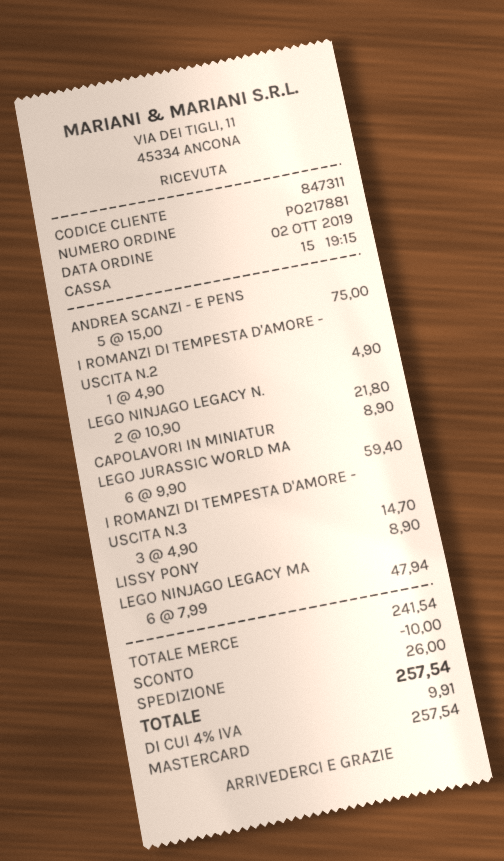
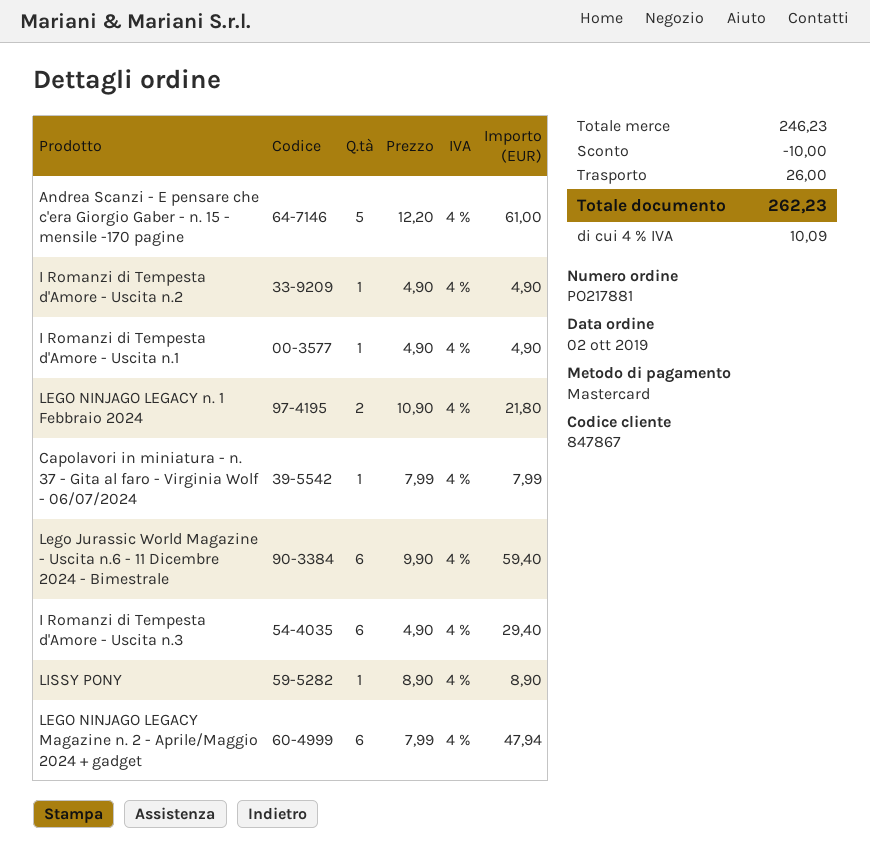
customer number: 847311 -> 847867
ANDREA SCANZI - E PENS: 5 x 15.00 = 75.00 -> 5 x 12.20 = 61.00
CAPOLAVORI IN MINIATUR: 1 x 8.90 = 8.90 -> 1 x 7.99 = 7.99
I ROMANZI DI TEMPESTA D'AMORE - USCITA N.3: 3 x 4.90 = 14.70 -> 6 x 4.90 = 29.40
I Romanzi di Tempesta d'Amore - Uscita n.1: none -> 1 x 4.90 = 4.90
subtotal: 241.54 -> 246.23
tax: 4% = 9.91 -> 4% = 10.09
total: 257.54 -> 262.23

